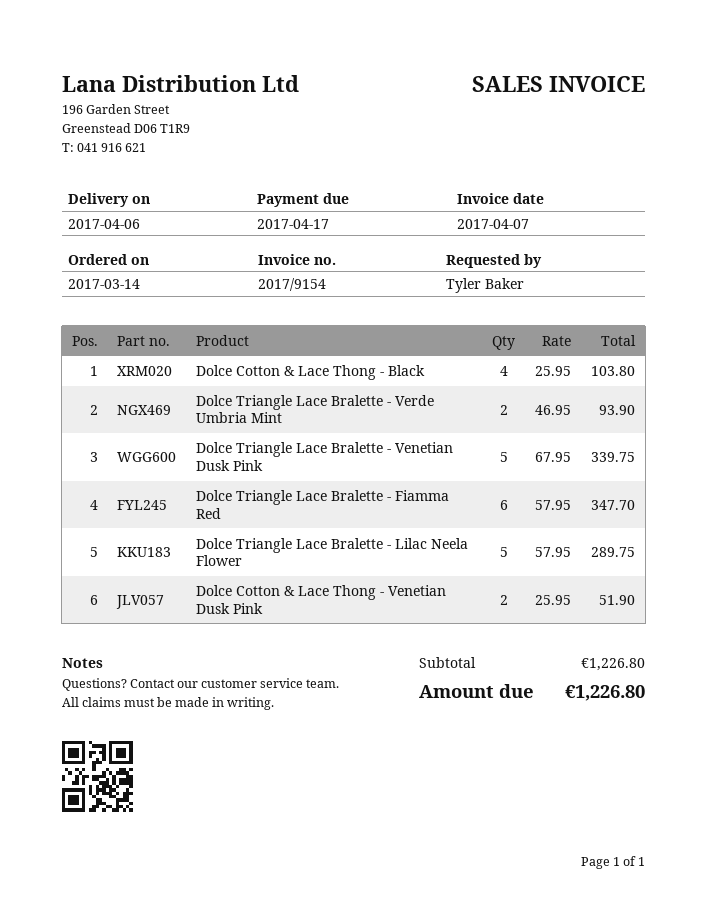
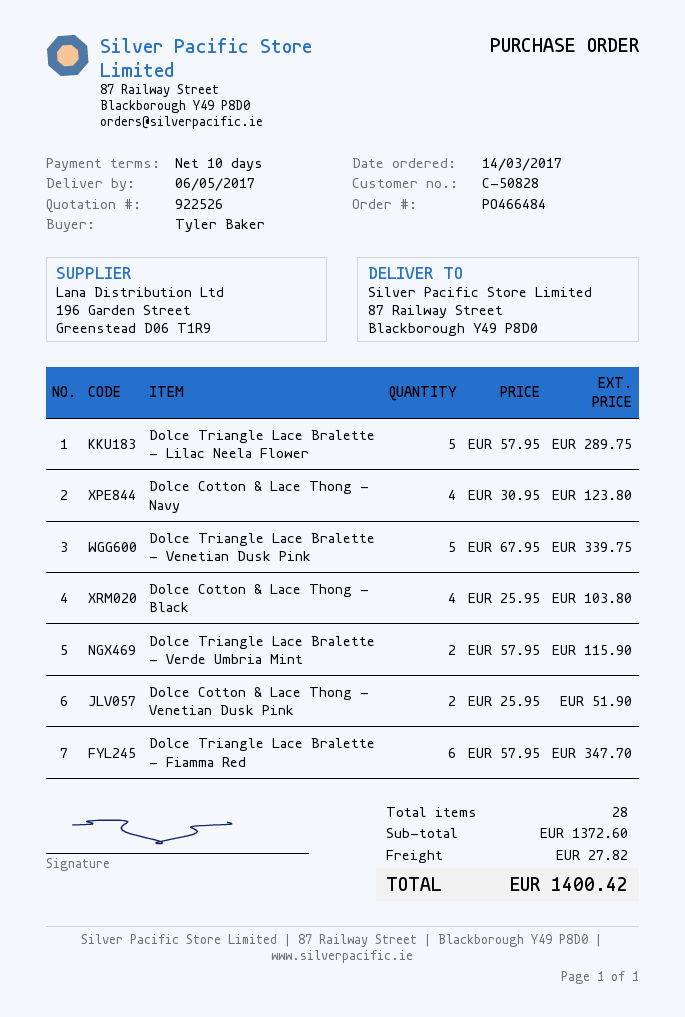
delivery date: 2017-04-06 -> 2017-05-06
Dolce Triangle Lace Bralette - Verde Umbria Mint: 2 x 46.95 = 93.90 -> 2 x 57.95 = 115.90
Dolce Cotton & Lace Thong - Navy: none -> 4 x 30.95 = 123.80
subtotal: 1226.80 -> 1372.60
shipping: none -> 27.82
total: 1226.80 -> 1400.42

